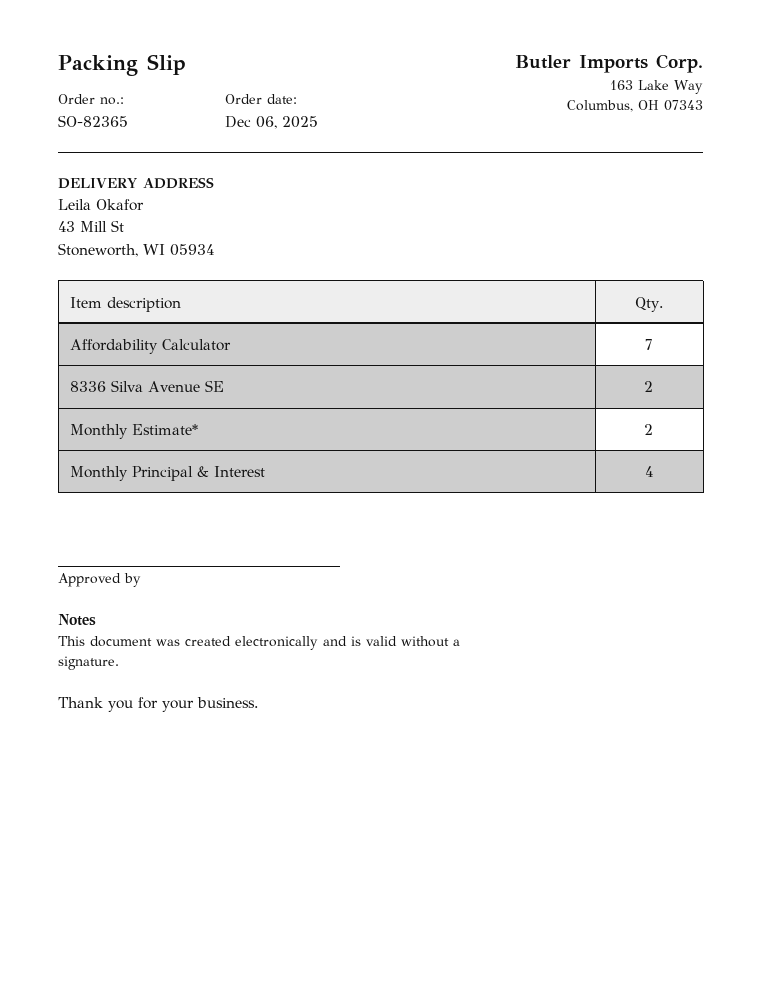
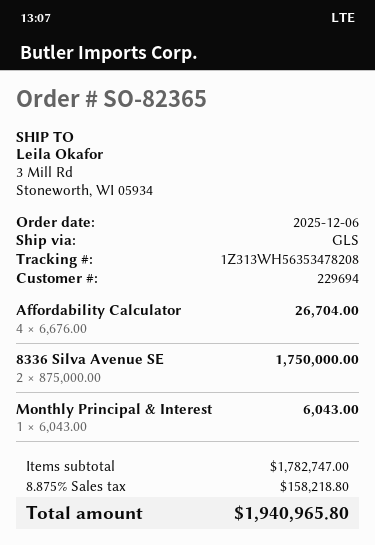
ship to: 43 Mill St, Stoneworth, WI 05934 -> 3 Mill Rd, Stoneworth, WI 05934
Affordability Calculator: 7 -> 4
Monthly Estimate*: 2 -> none
Monthly Principal & Interest: 4 -> 1

